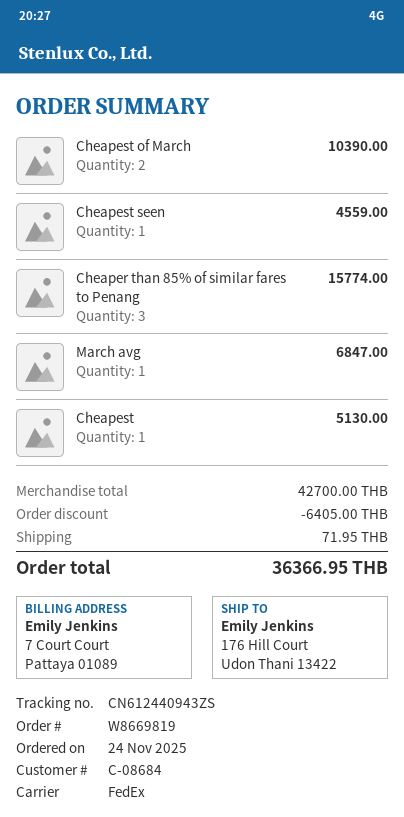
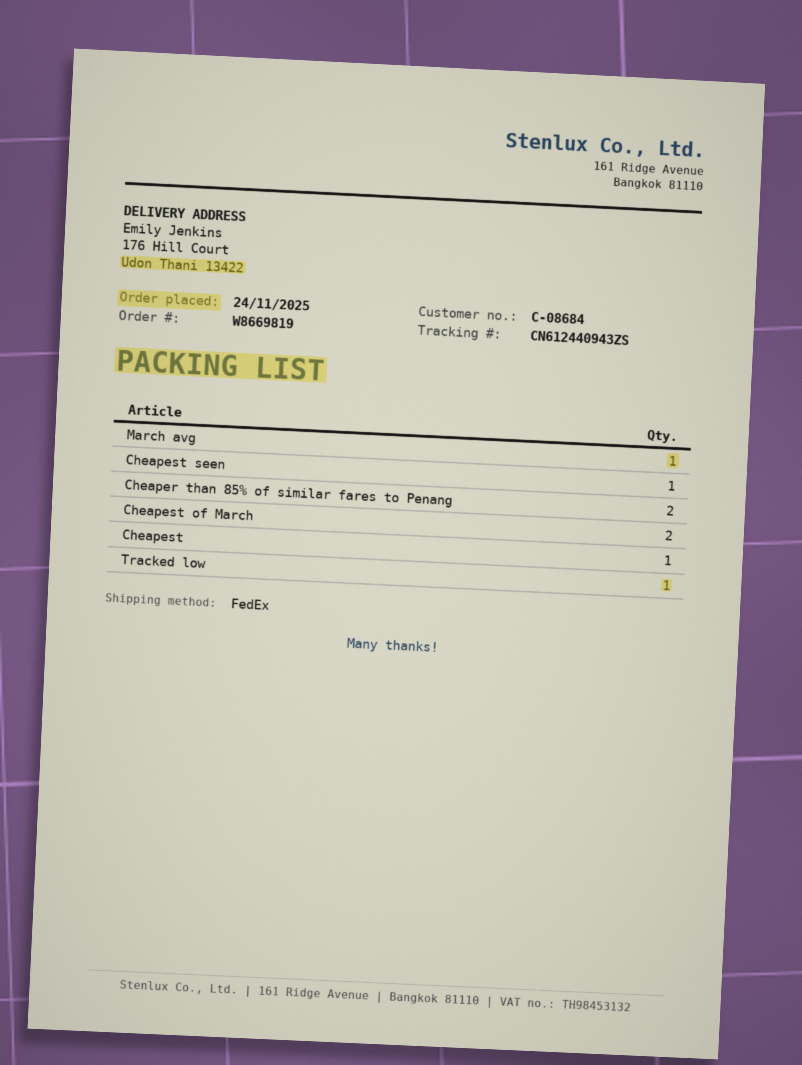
Cheaper than 85% of similar fares to Penang: 3 -> 2
Tracked low: none -> 1

